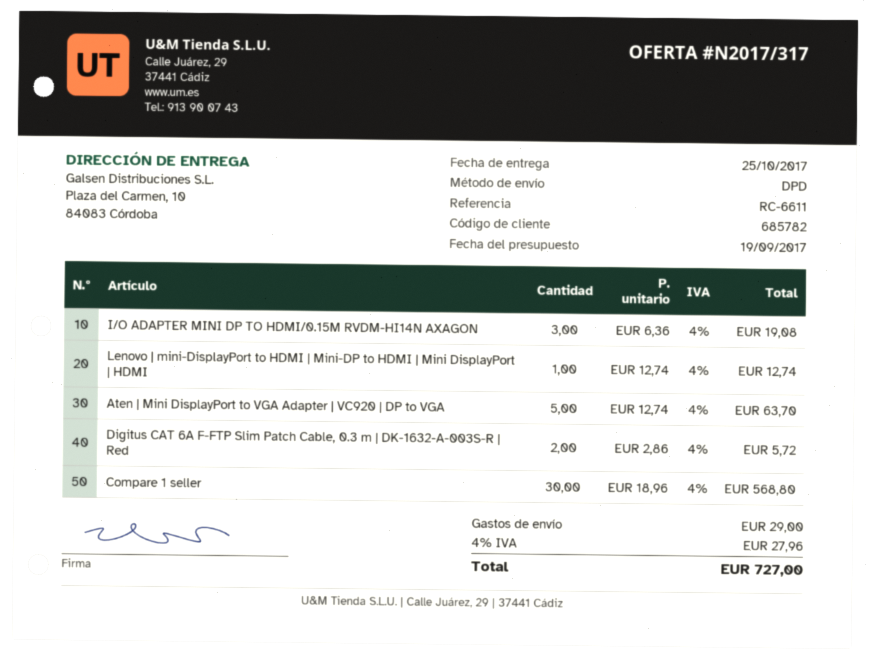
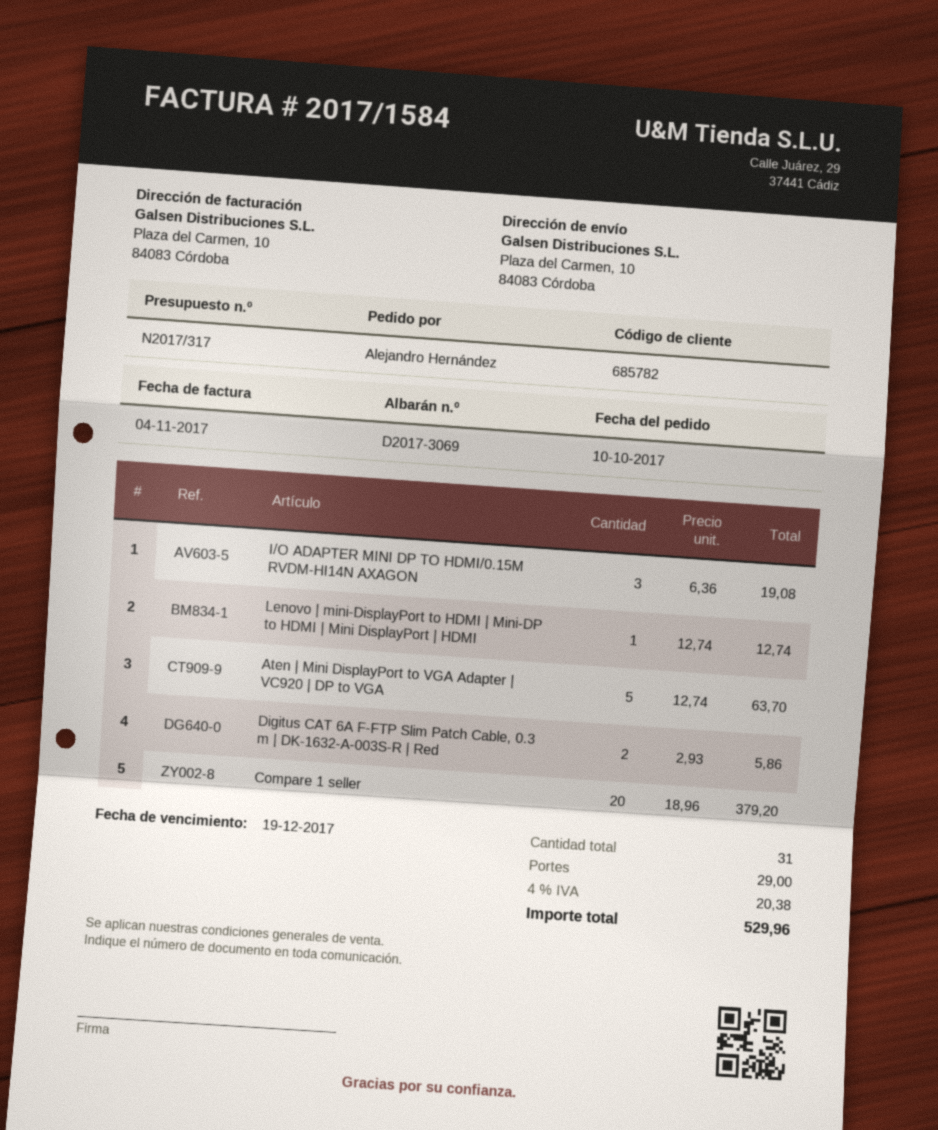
Digitus CAT 6A F-FTP Slim Patch Cable, 0.3 m | DK-1632-A-003S-R | Red: 2 x 2.86 = 5.72 -> 2 x 2.93 = 5.86
Compare 1 seller: 30 x 18.96 = 568.80 -> 20 x 18.96 = 379.20
tax: 4% = 27.96 -> 4% = 20.38
total: 727.00 -> 529.96

